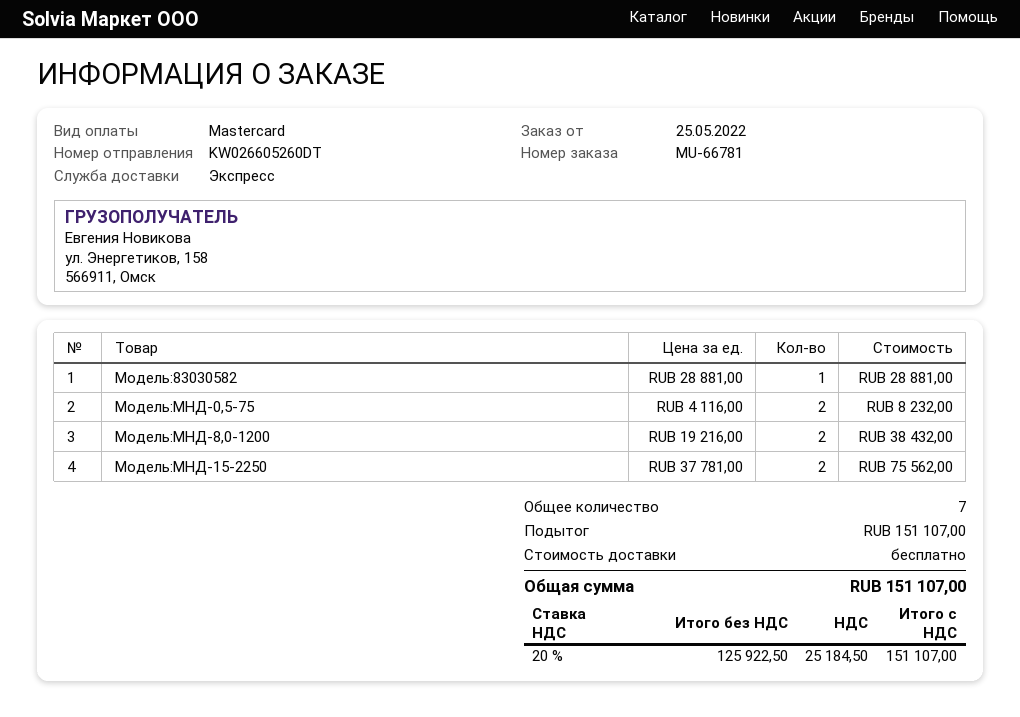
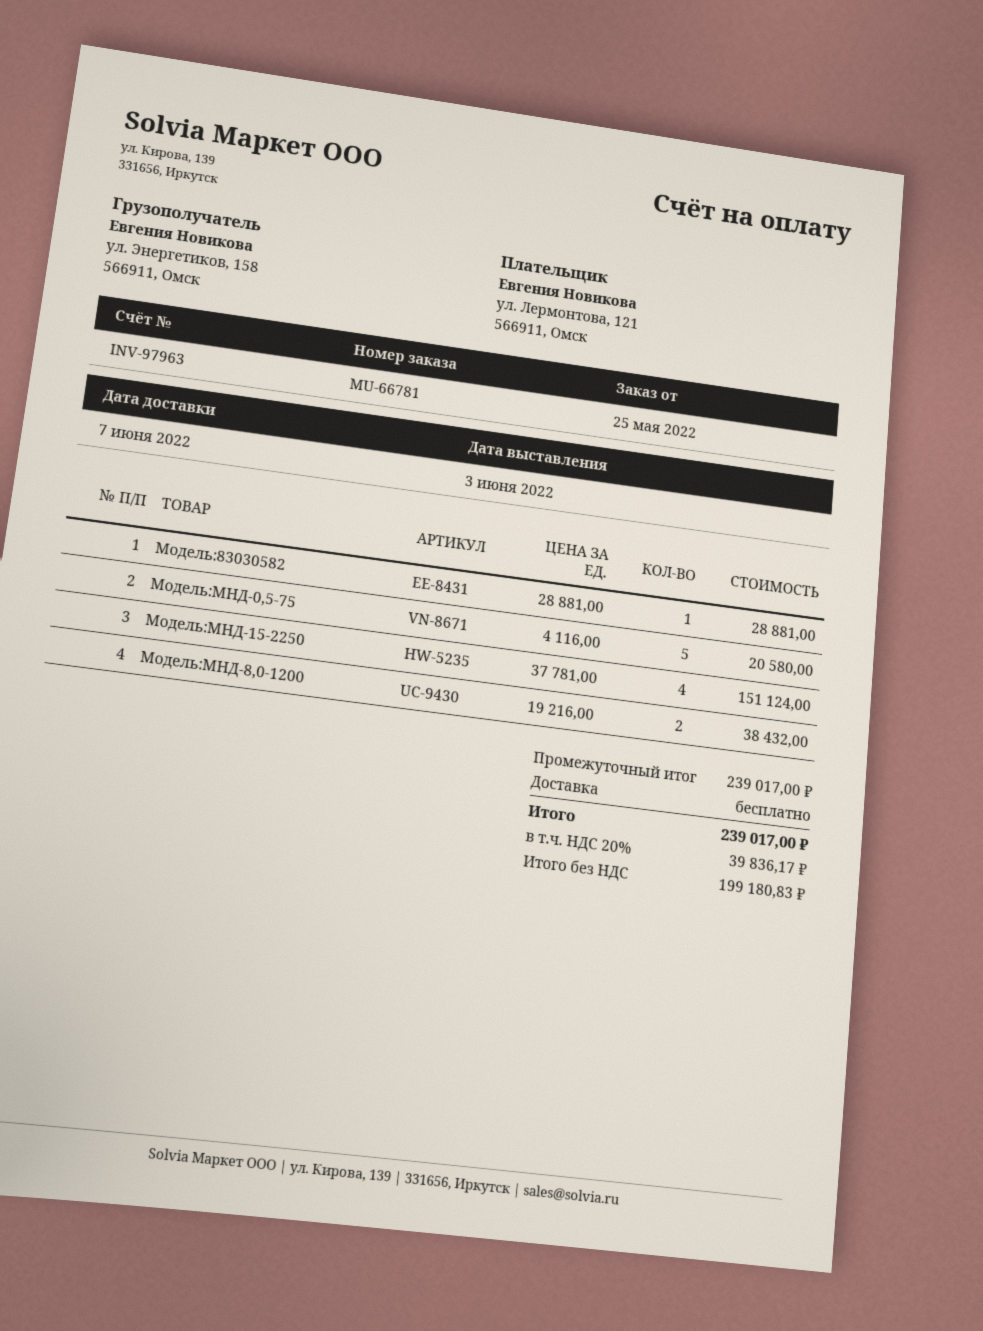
Модель:МНД-0,5-75: 2 x 4116.00 = 8232.00 -> 5 x 4116.00 = 20580.00
Модель:МНД-15-2250: 2 x 37781.00 = 75562.00 -> 4 x 37781.00 = 151124.00
subtotal: 151107.00 -> 239017.00
net: 125922.50 -> 199180.83
tax: 20% = 25184.50 -> 20% = 39836.17
total: 151107.00 -> 239017.00

